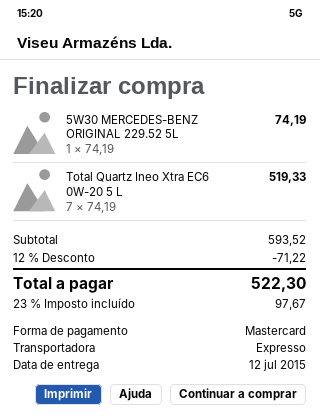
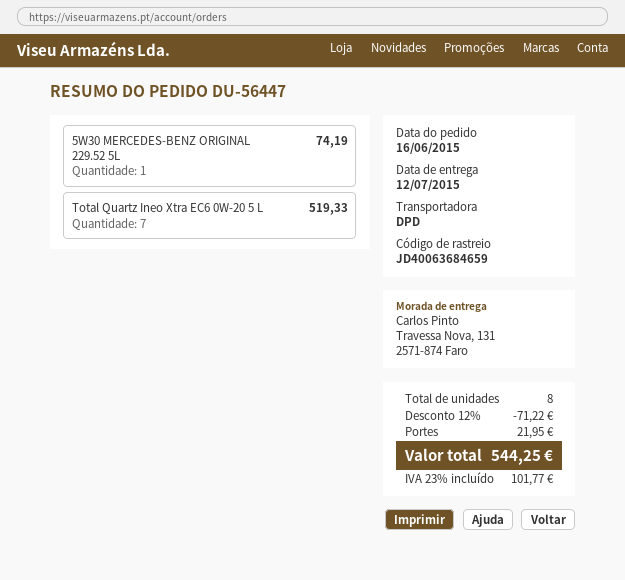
shipping method: express -> DPD
shipping: none -> 21.95
tax: 23% = 97.67 -> 23% = 101.77
total: 522.30 -> 544.25

